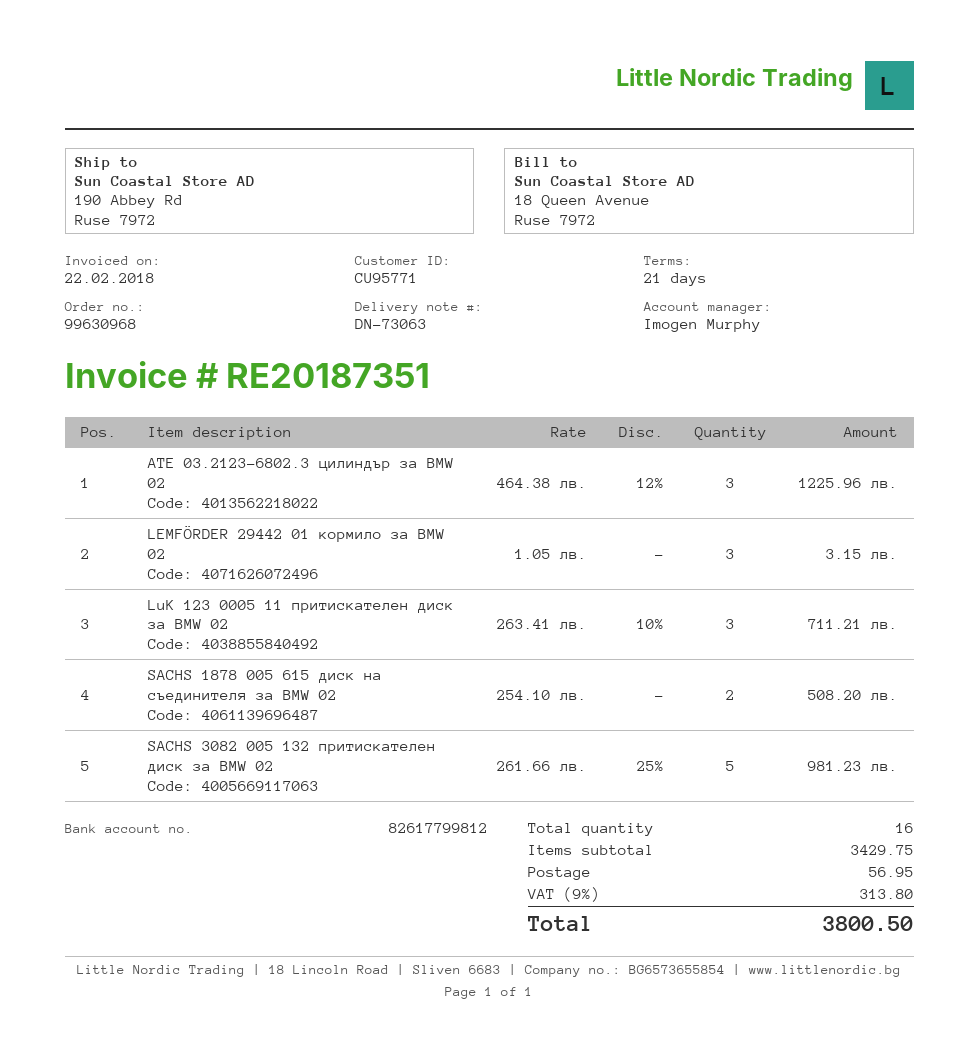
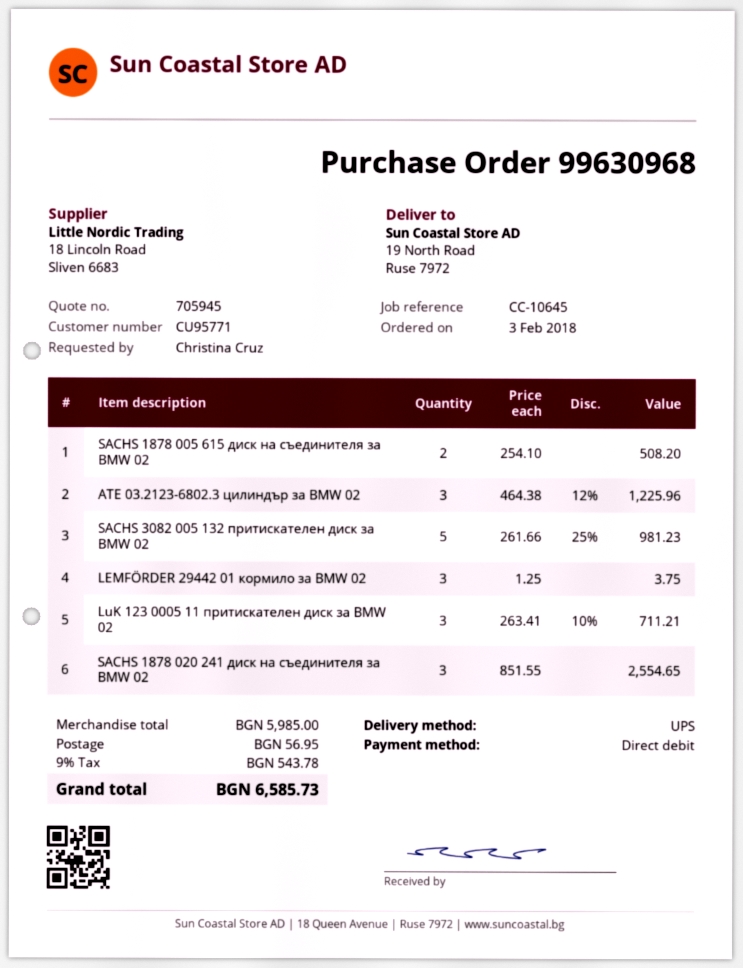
ship to: 190 Abbey Rd, Ruse 7972 -> 19 North Road, Ruse 7972
LEMFÖRDER 29442 01 кормило за BMW 02: 3 x 1.05 = 3.15 -> 3 x 1.25 = 3.75
SACHS 1878 020 241 диск на съединителя за BMW 02: none -> 3 x 851.55 = 2554.65
subtotal: 3429.75 -> 5985.00
tax: 9% = 313.80 -> 9% = 543.78
total: 3800.50 -> 6585.73

